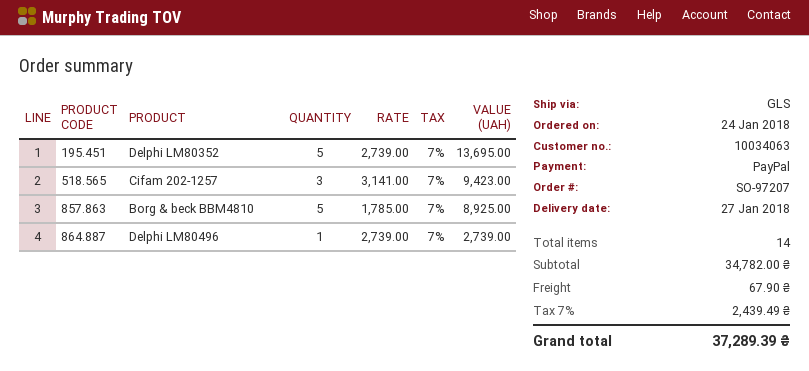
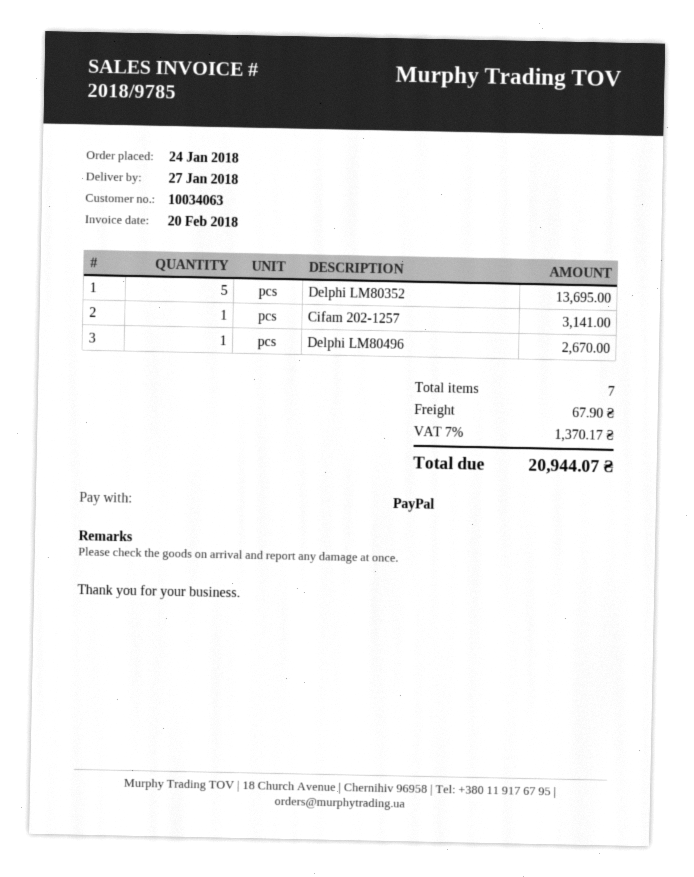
Cifam 202-1257: 3 for 9423.00 -> 1 for 3141.00
Borg & beck BBM4810: 5 for 8925.00 -> none
Delphi LM80496: 1 for 2739.00 -> 1 for 2670.00
total quantity: 14 -> 7
tax: 7% = 2439.49 -> 7% = 1370.17
total: 37289.39 -> 20944.07

